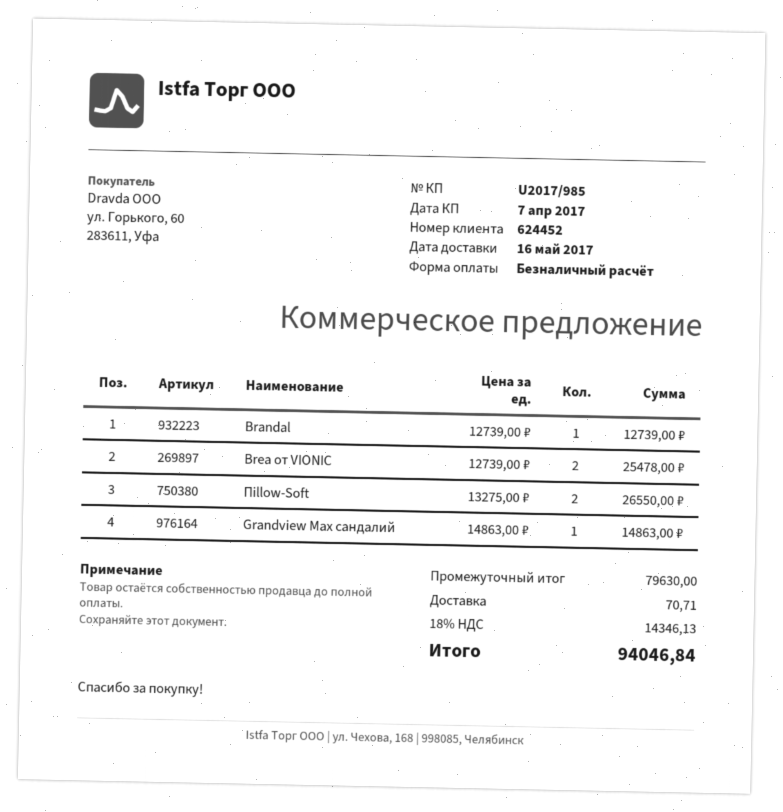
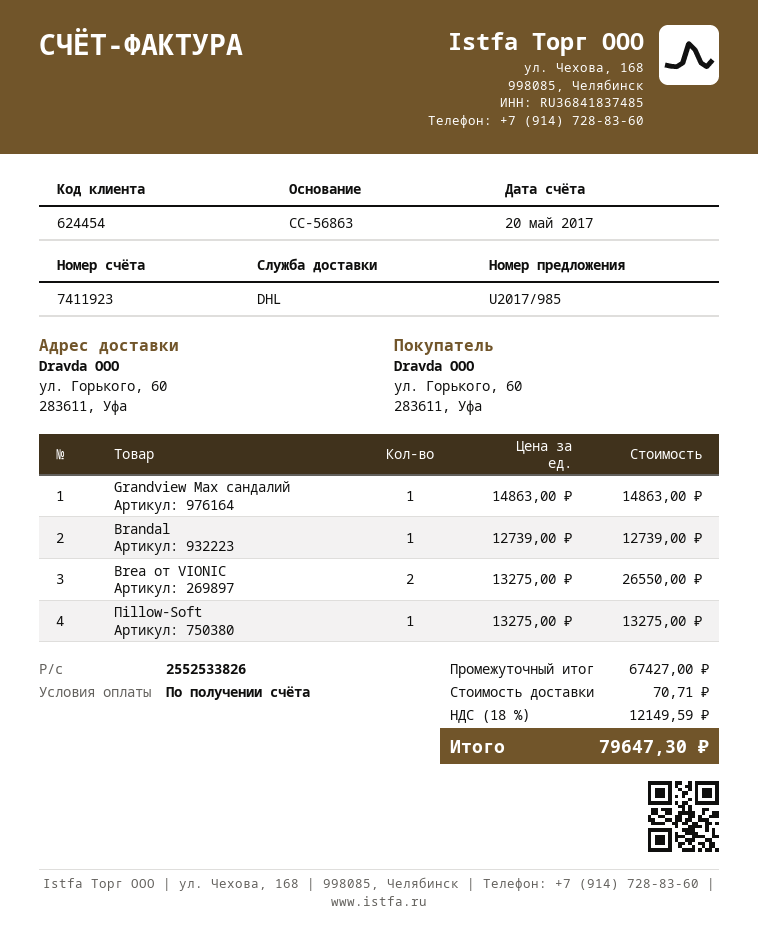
customer number: 624452 -> 624454
Brea от VIONIC: 2 x 12739.00 = 25478.00 -> 2 x 13275.00 = 26550.00
Пillow-Soft: 2 x 13275.00 = 26550.00 -> 1 x 13275.00 = 13275.00
subtotal: 79630.00 -> 67427.00
tax: 18% = 14346.13 -> 18% = 12149.59
total: 94046.84 -> 79647.30

